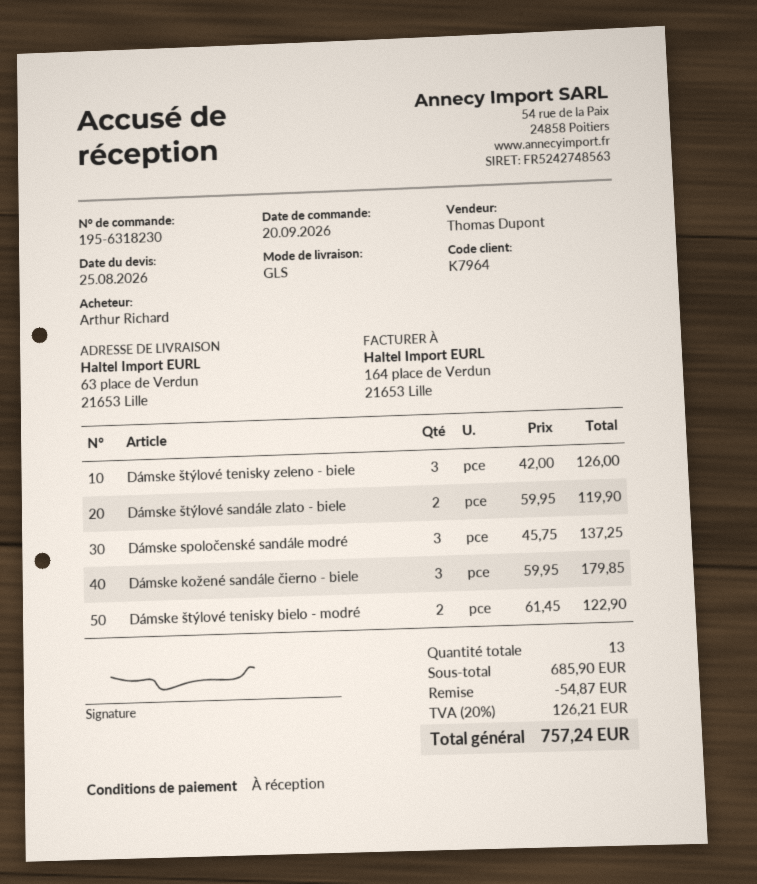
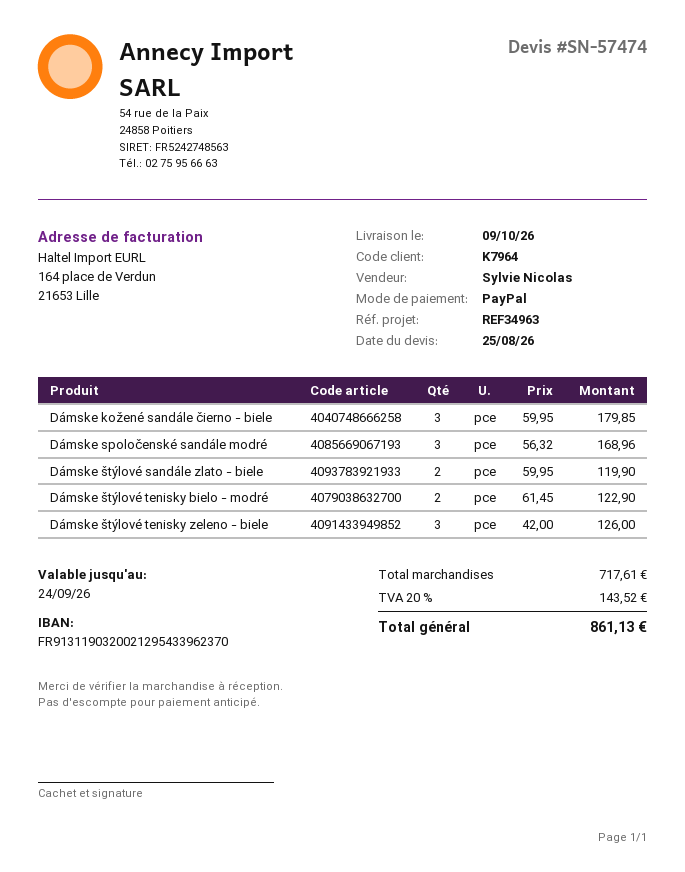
sales rep: Thomas Dupont -> Sylvie Nicolas
Dámske spoločenské sandále modré: 3 x 45.75 = 137.25 -> 3 x 56.32 = 168.96
subtotal: 685.90 -> 717.61
discount: 54.87 -> none
tax: 20% = 126.21 -> 20% = 143.52
total: 757.24 -> 861.13

